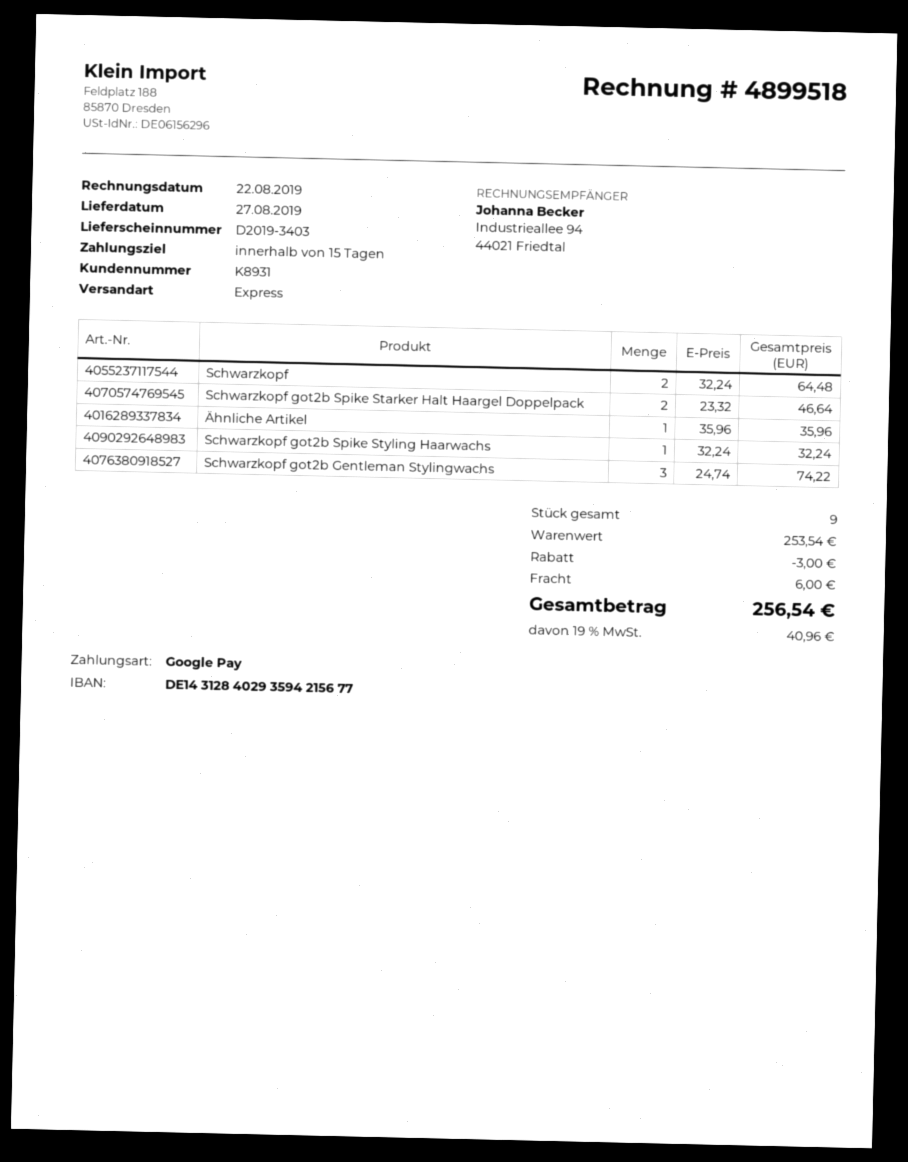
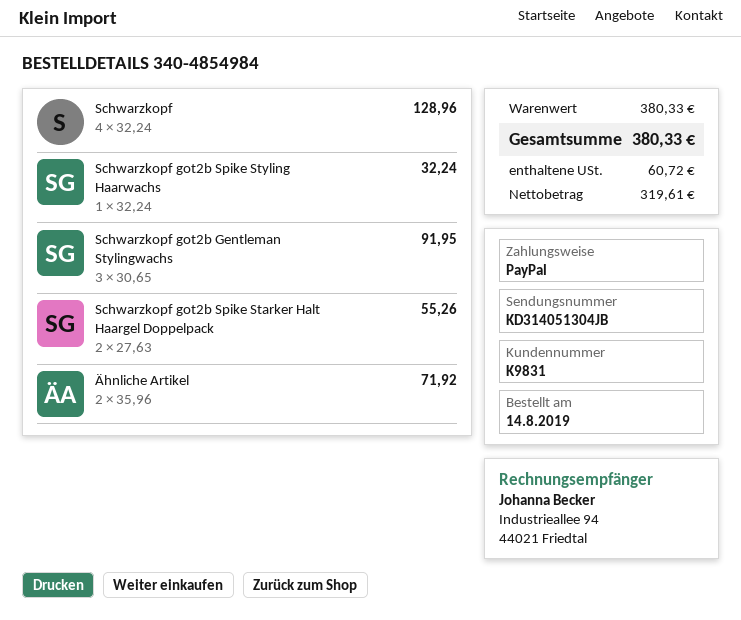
customer number: K8931 -> K9831
payment method: Google Pay -> PayPal
Schwarzkopf: 2 x 32.24 = 64.48 -> 4 x 32.24 = 128.96
Schwarzkopf got2b Spike Starker Halt Haargel Doppelpack: 2 x 23.32 = 46.64 -> 2 x 27.63 = 55.26
Ähnliche Artikel: 1 x 35.96 = 35.96 -> 2 x 35.96 = 71.92
Schwarzkopf got2b Gentleman Stylingwachs: 3 x 24.74 = 74.22 -> 3 x 30.65 = 91.95
subtotal: 253.54 -> 380.33
discount: 3.00 -> none
shipping: 6.00 -> none
tax: 40.96 -> 60.72
total: 256.54 -> 380.33

